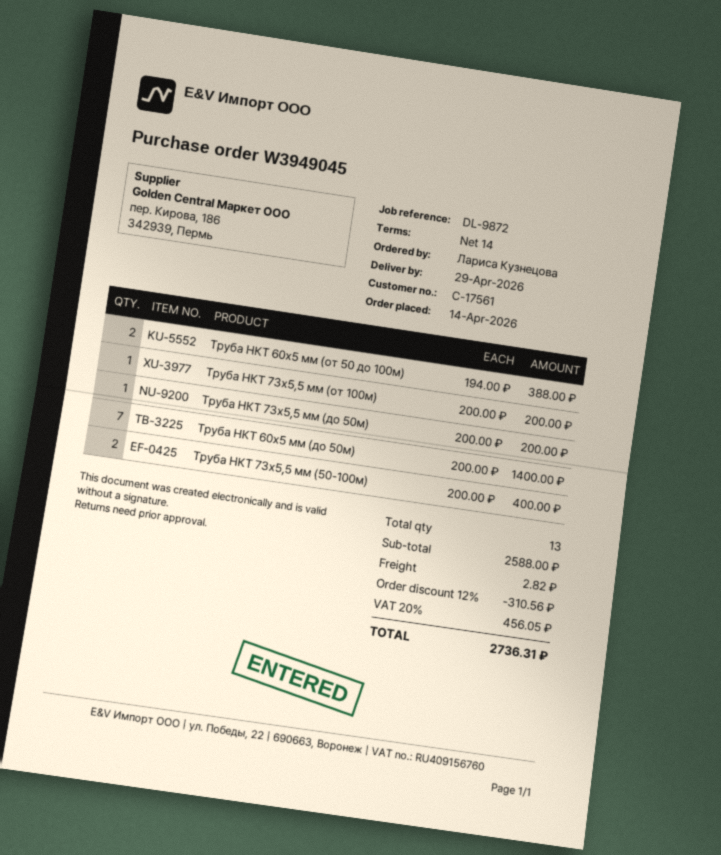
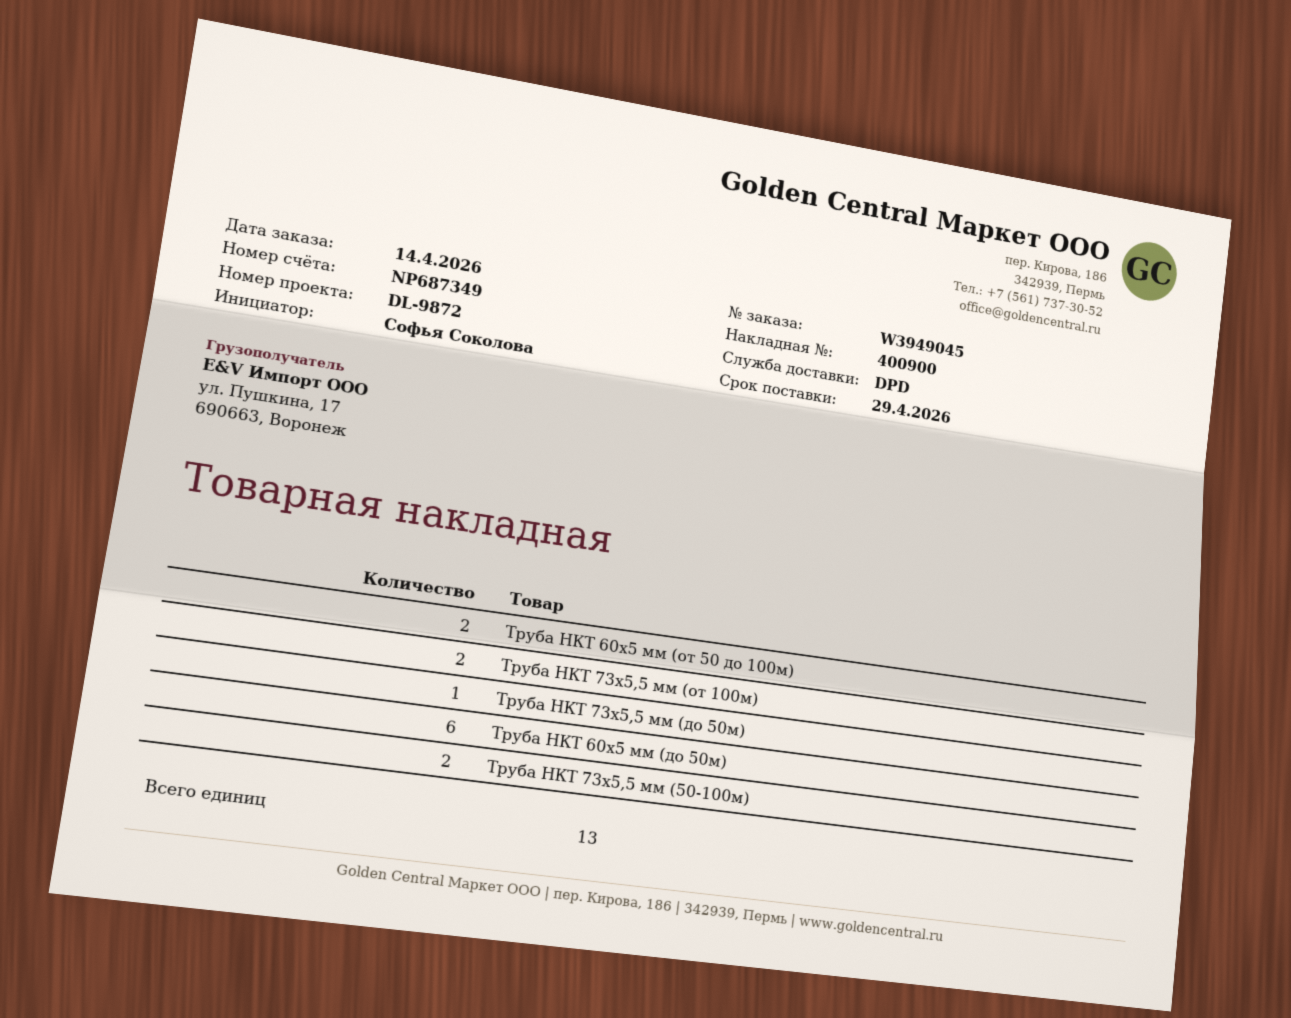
ordered by: Лариса Кузнецова -> Софья Соколова
Труба НКТ 73х5,5 мм (от 100м): 1 -> 2
Труба НКТ 60х5 мм (до 50м): 7 -> 6

